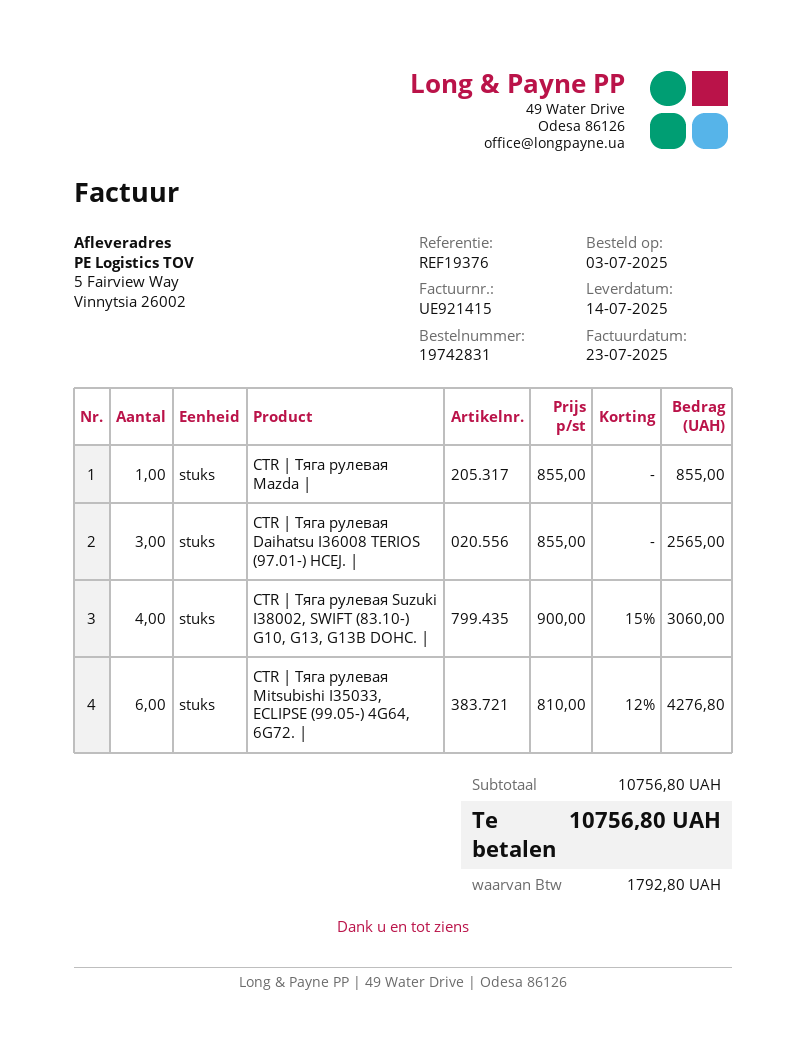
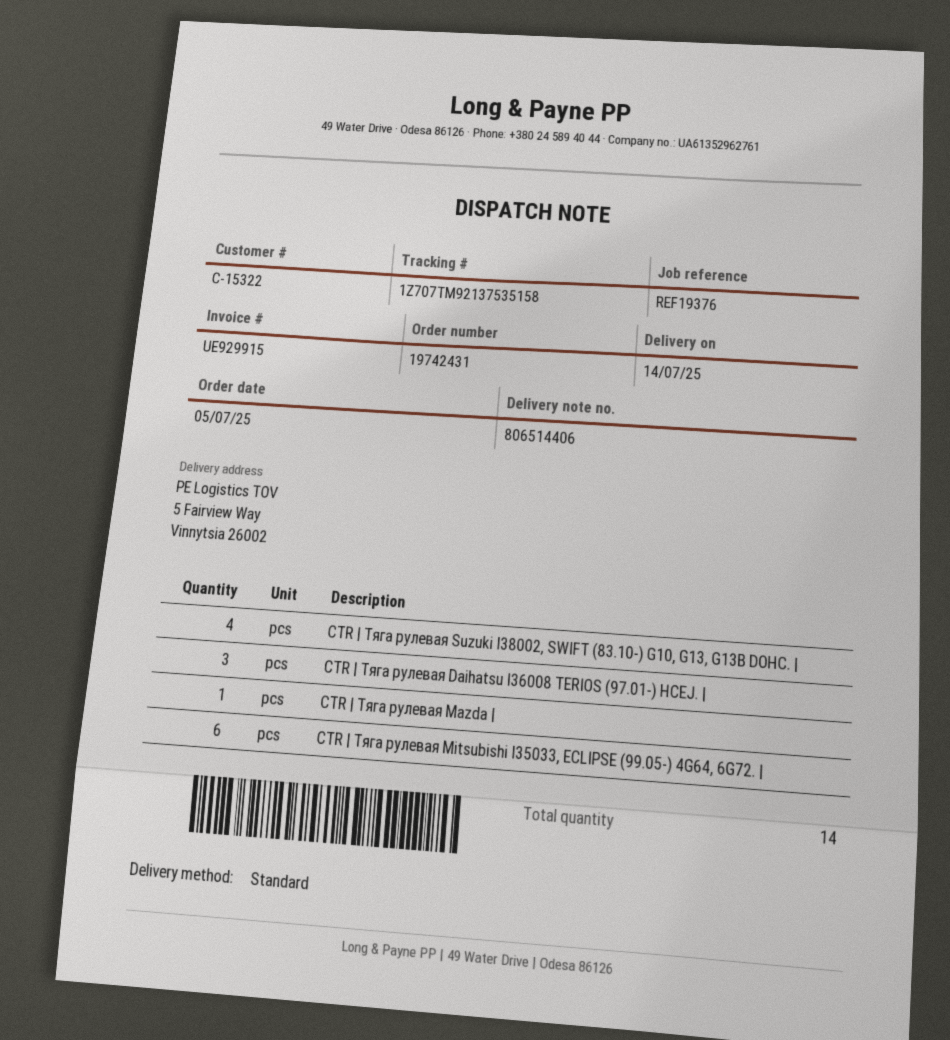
order number: 19742831 -> 19742431
order date: 2025-07-03 -> 2025-07-05
invoice number: UE921415 -> UE929915

